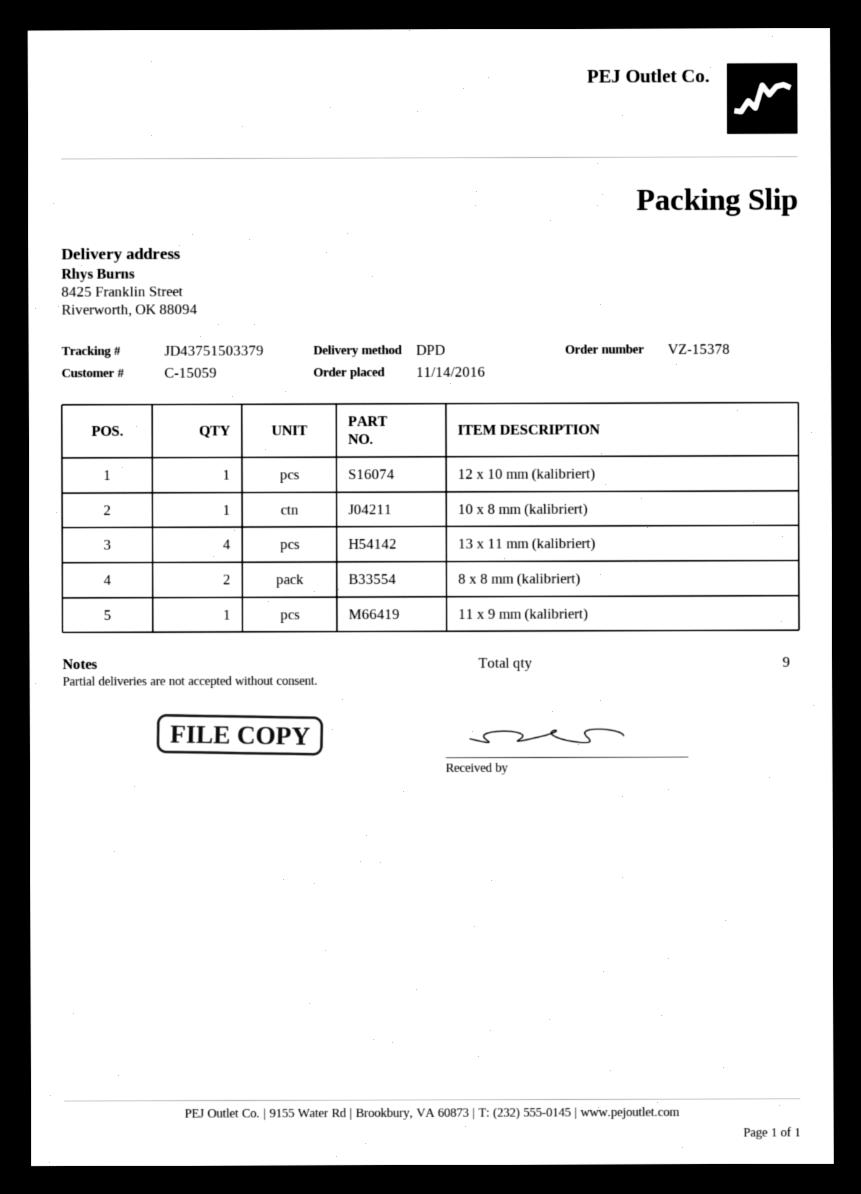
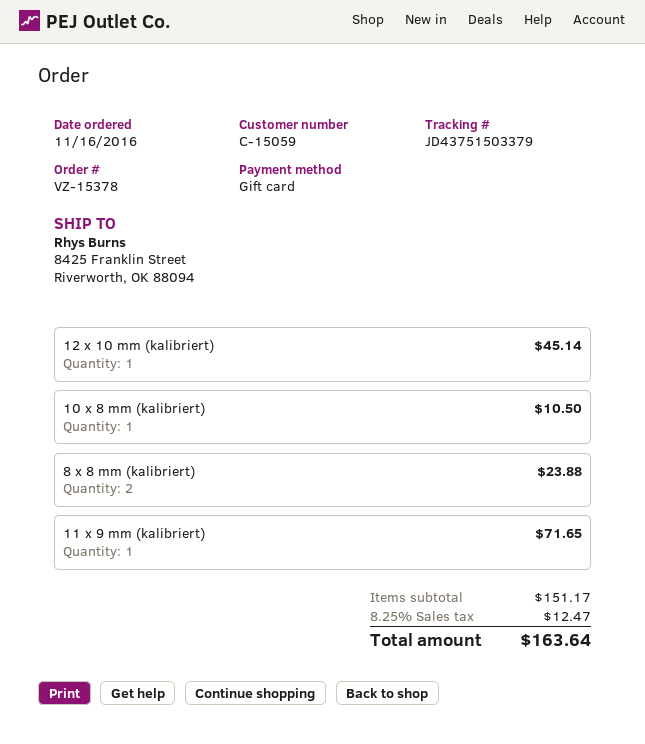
order date: 2016-11-14 -> 2016-11-16
13 x 11 mm (kalibriert): 4 -> none

